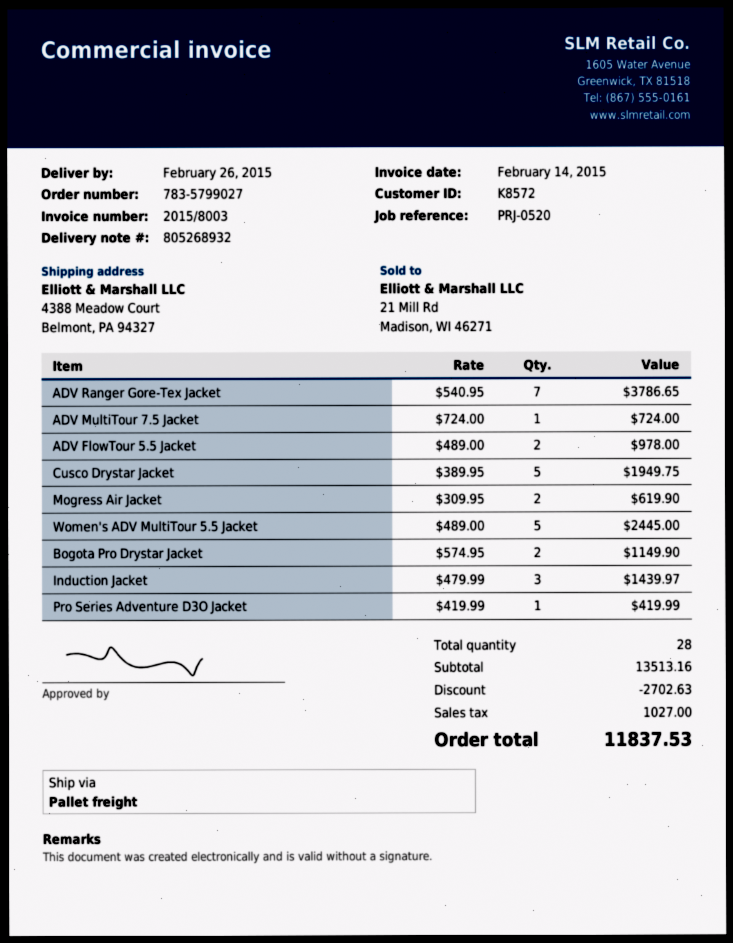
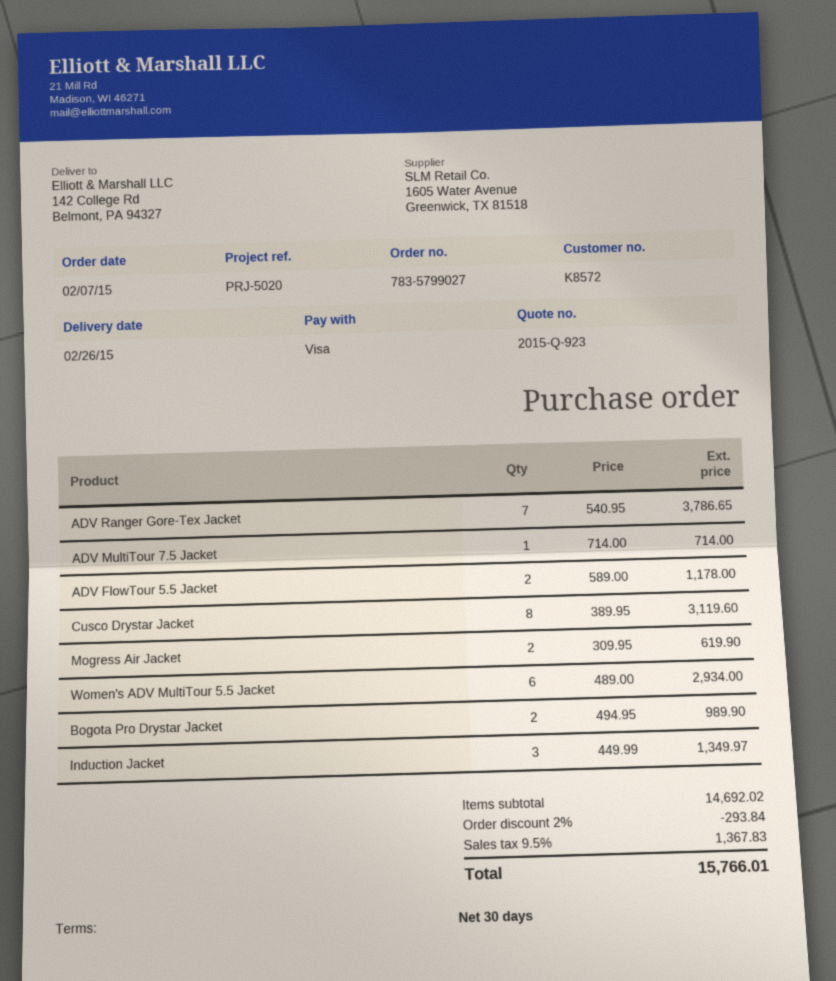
reference: PRJ-0520 -> PRJ-5020
ship to: 4388 Meadow Court, Belmont, PA 94327 -> 142 College Rd, Belmont, PA 94327
ADV MultiTour 7.5 Jacket: 1 x 724.00 = 724.00 -> 1 x 714.00 = 714.00
ADV FlowTour 5.5 Jacket: 2 x 489.00 = 978.00 -> 2 x 589.00 = 1178.00
Cusco Drystar Jacket: 5 x 389.95 = 1949.75 -> 8 x 389.95 = 3119.60
Women's ADV MultiTour 5.5 Jacket: 5 x 489.00 = 2445.00 -> 6 x 489.00 = 2934.00
Bogota Pro Drystar Jacket: 2 x 574.95 = 1149.90 -> 2 x 494.95 = 989.90
Induction Jacket: 3 x 479.99 = 1439.97 -> 3 x 449.99 = 1349.97
Pro Series Adventure D3O Jacket: 1 x 419.99 = 419.99 -> none
subtotal: 13513.16 -> 14692.02
discount: 2702.63 -> 293.84
tax: 1027.00 -> 1367.83
total: 11837.53 -> 15766.01

